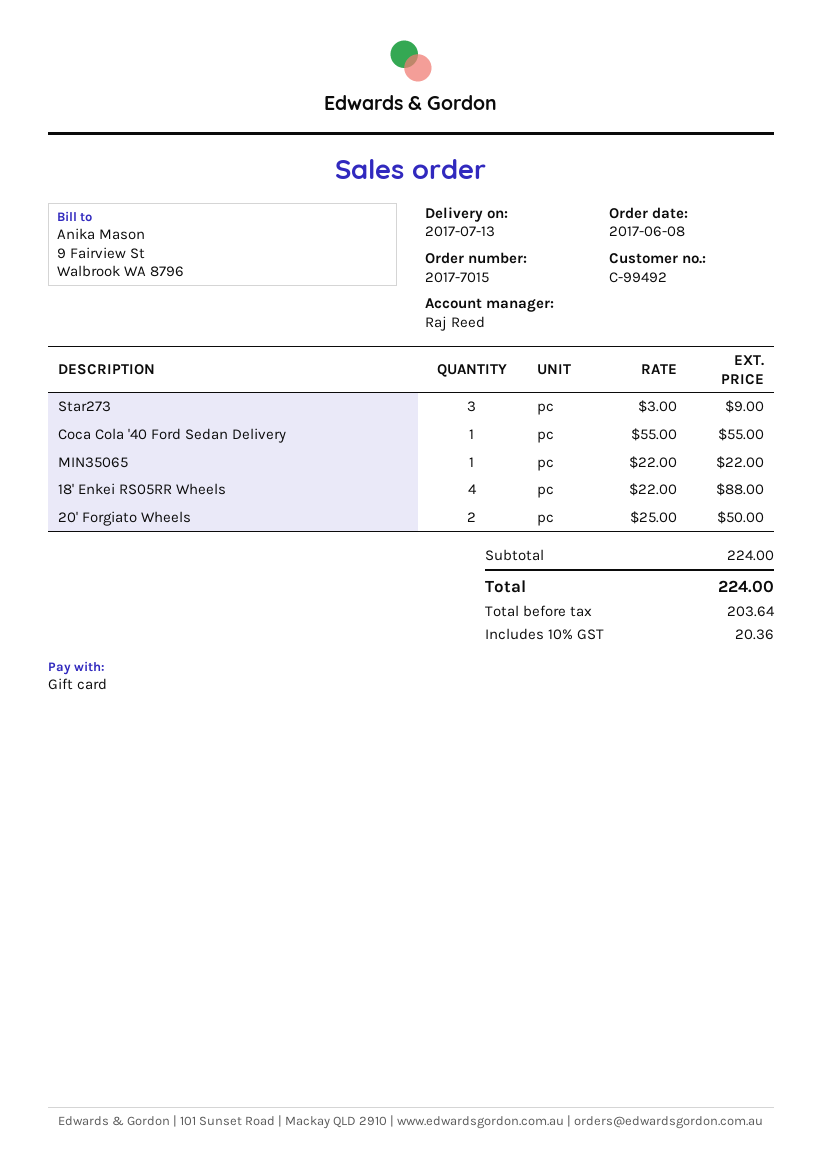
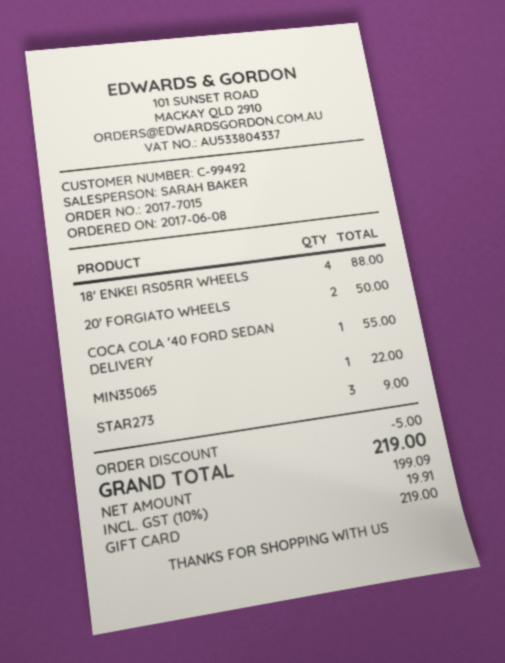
sales rep: Raj Reed -> SARAH BAKER
discount: none -> 5.00
net: 203.64 -> 199.09
tax: 10% = 20.36 -> 10% = 19.91
total: 224.00 -> 219.00

